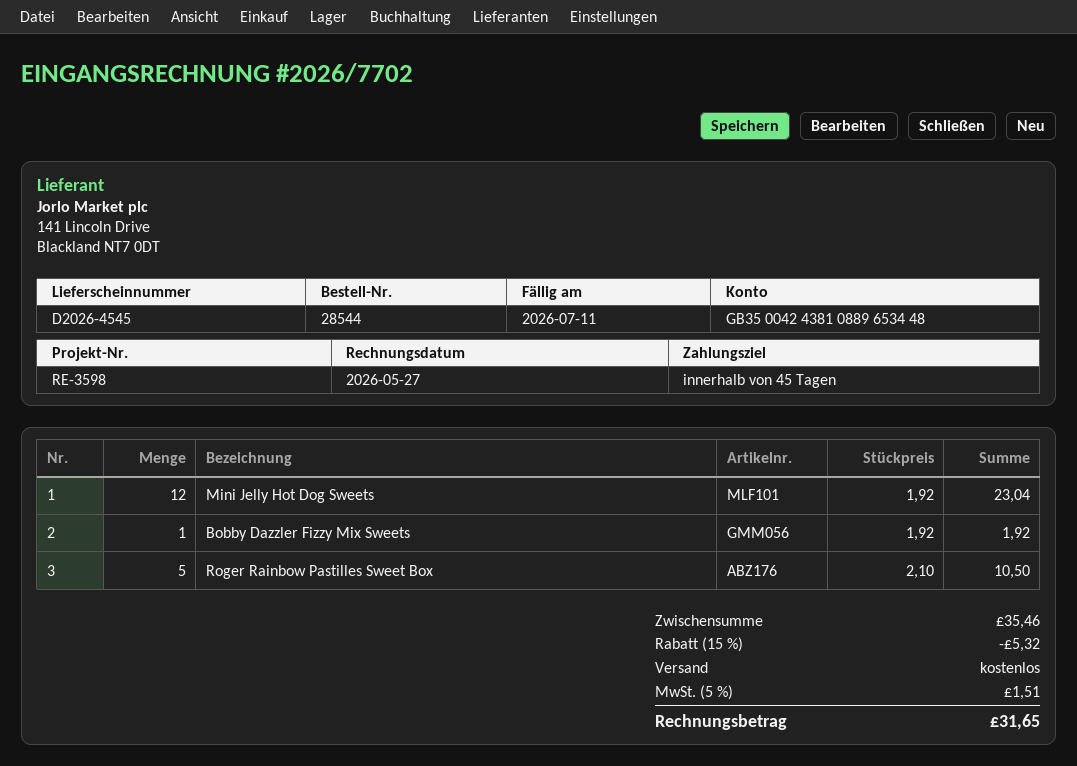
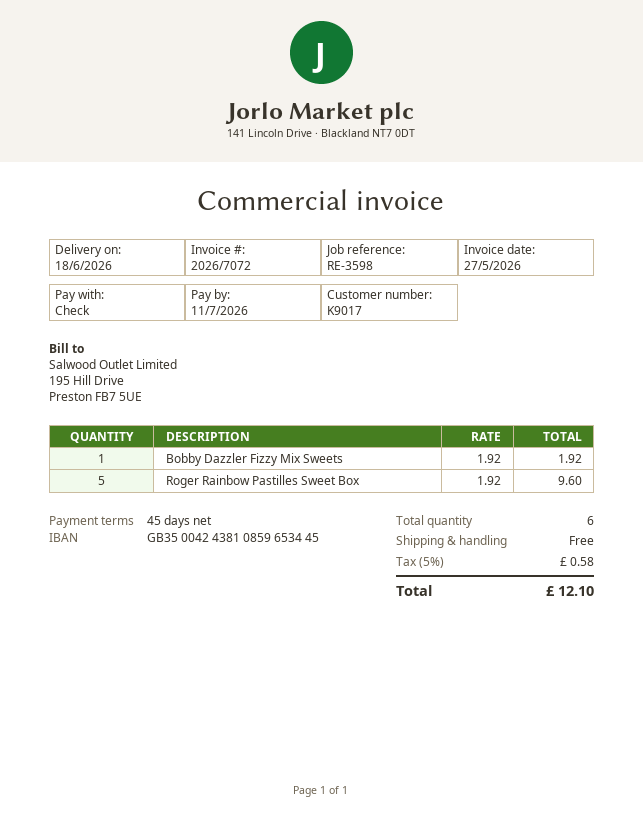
invoice number: 2026/7702 -> 2026/7072
bank account: GB35004243810889653448 -> GB35004243810859653445
Mini Jelly Hot Dog Sweets: 12 x 1.92 = 23.04 -> none
Roger Rainbow Pastilles Sweet Box: 5 x 2.10 = 10.50 -> 5 x 1.92 = 9.60
discount: 15% = 5.32 -> none
tax: 5% = 1.51 -> 5% = 0.58
total: 31.65 -> 12.10

